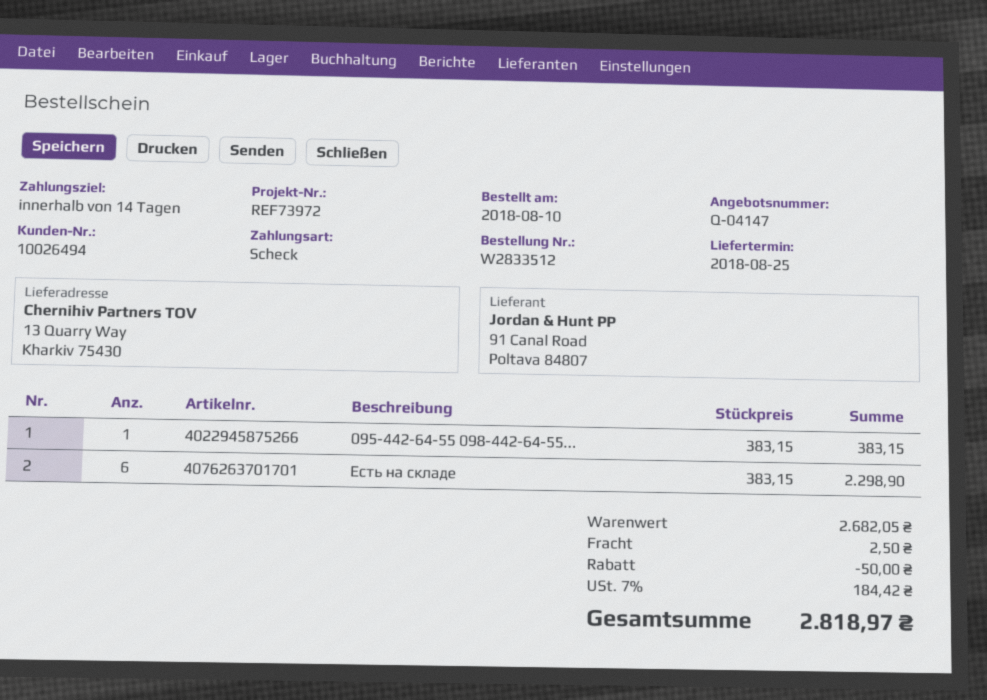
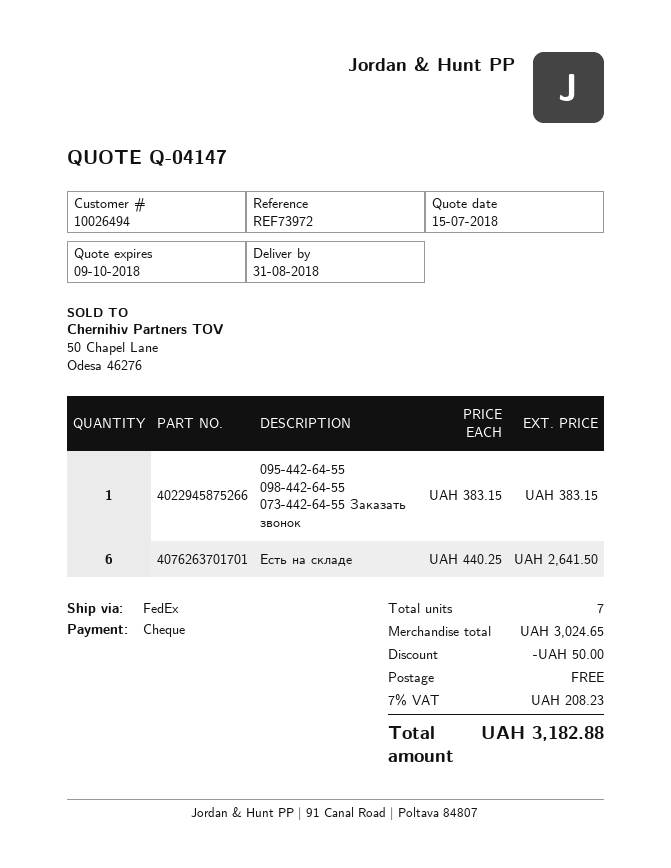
delivery date: 2018-08-25 -> 2018-08-31
Есть на складе: 6 x 383.15 = 2298.90 -> 6 x 440.25 = 2641.50
subtotal: 2682.05 -> 3024.65
shipping: 2.50 -> 0.00
tax: 7% = 184.42 -> 7% = 208.23
total: 2818.97 -> 3182.88

